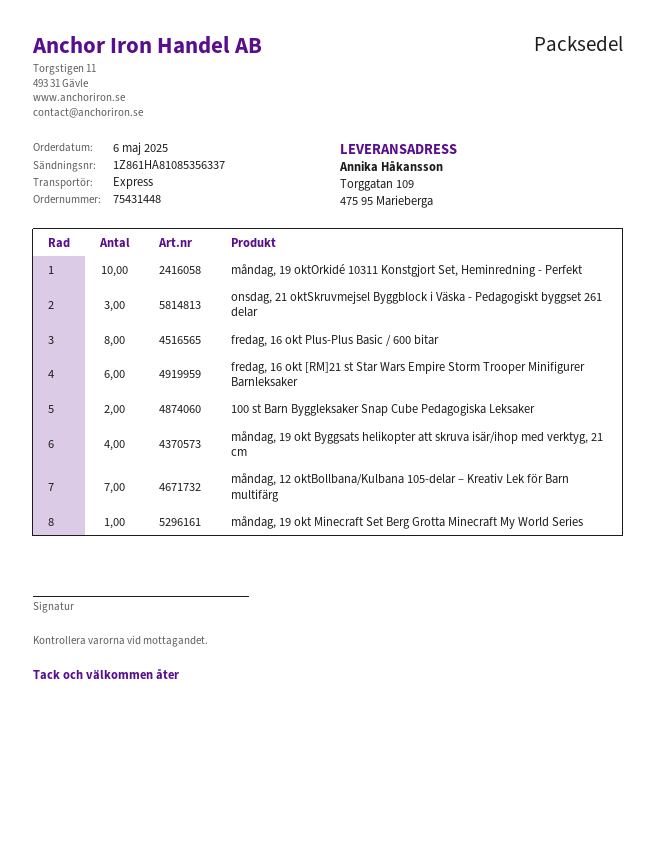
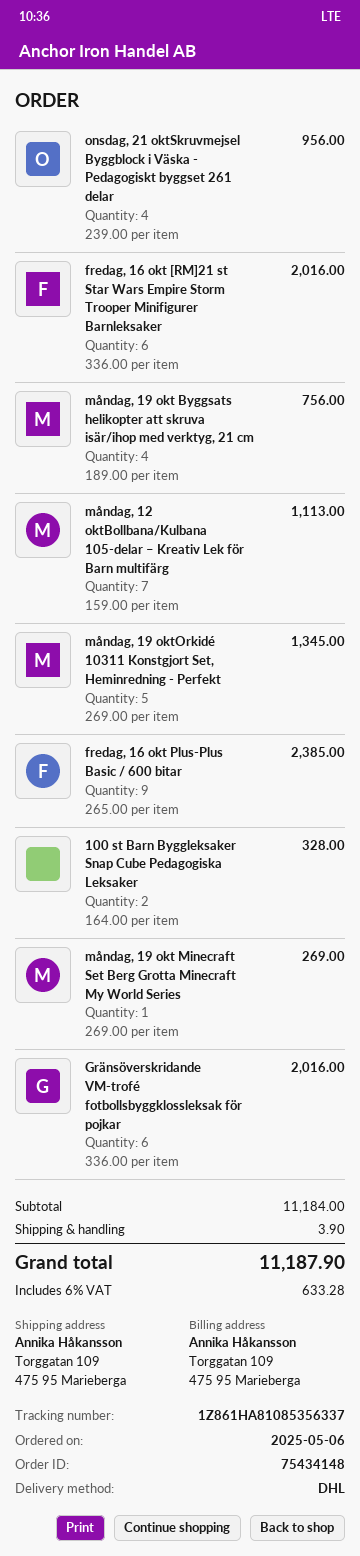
order number: 75431448 -> 75434148
shipping method: express -> DHL
måndag, 19 oktOrkidé 10311 Konstgjort Set, Heminredning - Perfekt: 10 -> 5
onsdag, 21 oktSkruvmejsel Byggblock i Väska - Pedagogiskt byggset 261 delar: 3 -> 4
fredag, 16 okt Plus-Plus Basic / 600 bitar: 8 -> 9
Gränsöverskridande VM-trofé fotbollsbyggklossleksak för pojkar: none -> 6

